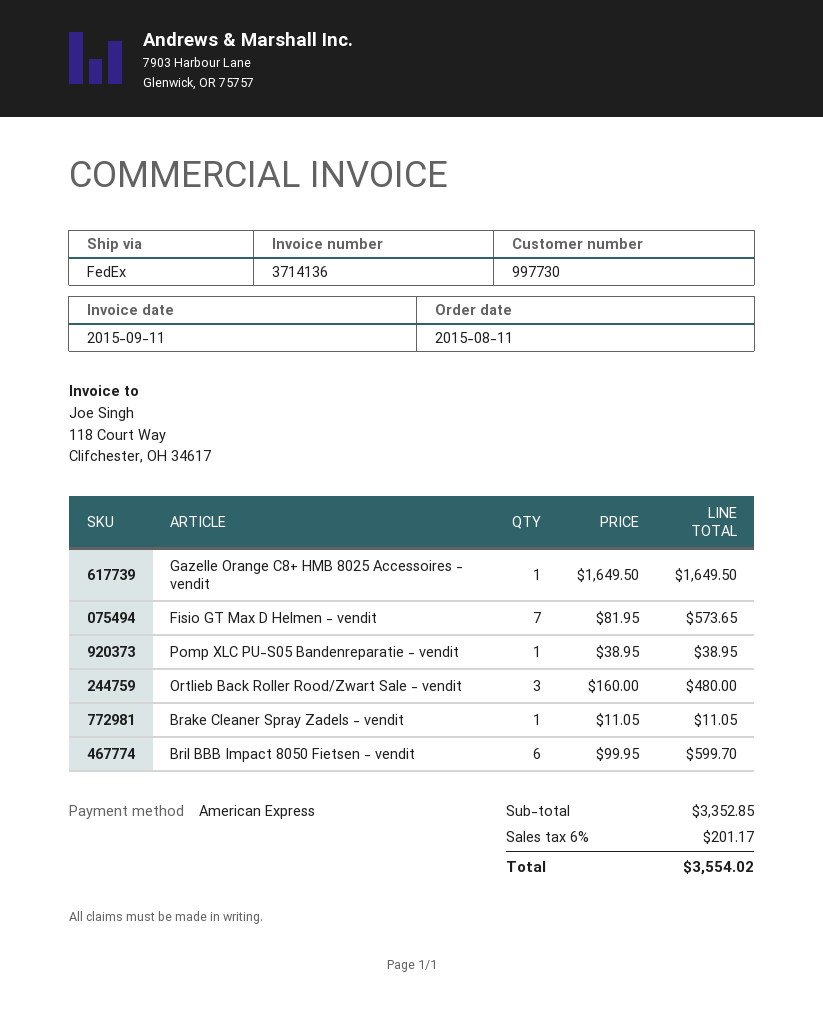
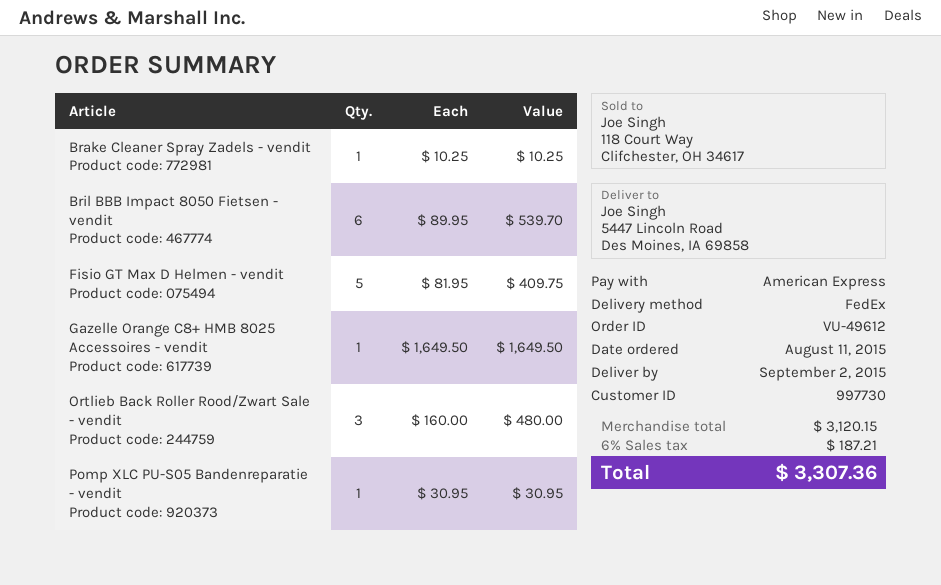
Fisio GT Max D Helmen - vendit: 7 x 81.95 = 573.65 -> 5 x 81.95 = 409.75
Pomp XLC PU-S05 Bandenreparatie - vendit: 1 x 38.95 = 38.95 -> 1 x 30.95 = 30.95
Brake Cleaner Spray Zadels - vendit: 1 x 11.05 = 11.05 -> 1 x 10.25 = 10.25
Bril BBB Impact 8050 Fietsen - vendit: 6 x 99.95 = 599.70 -> 6 x 89.95 = 539.70
subtotal: 3352.85 -> 3120.15
tax: 6% = 201.17 -> 6% = 187.21
total: 3554.02 -> 3307.36

